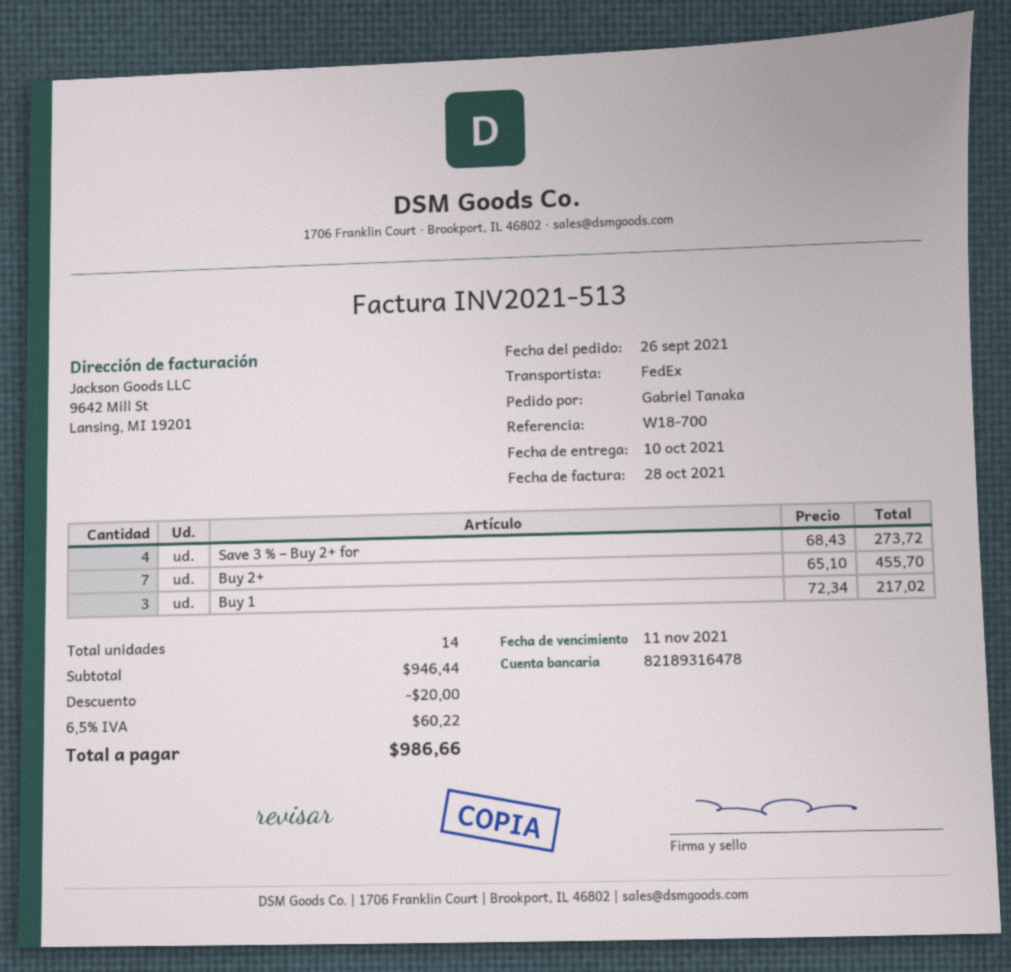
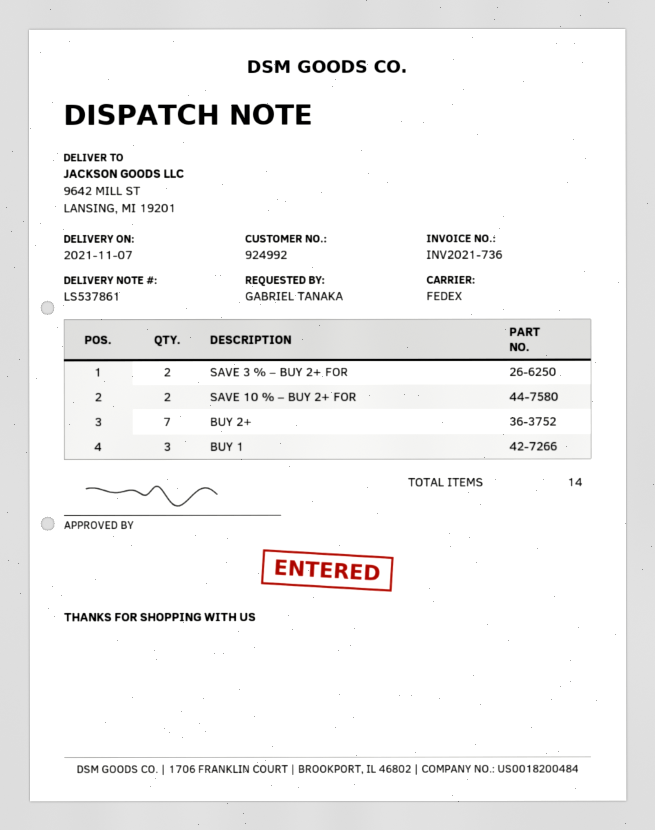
delivery date: 2021-10-10 -> 2021-11-07
invoice number: INV2021-513 -> INV2021-736
Save 3 % – Buy 2+ for: 4 -> 2
SAVE 10 % – BUY 2+ FOR: none -> 2

